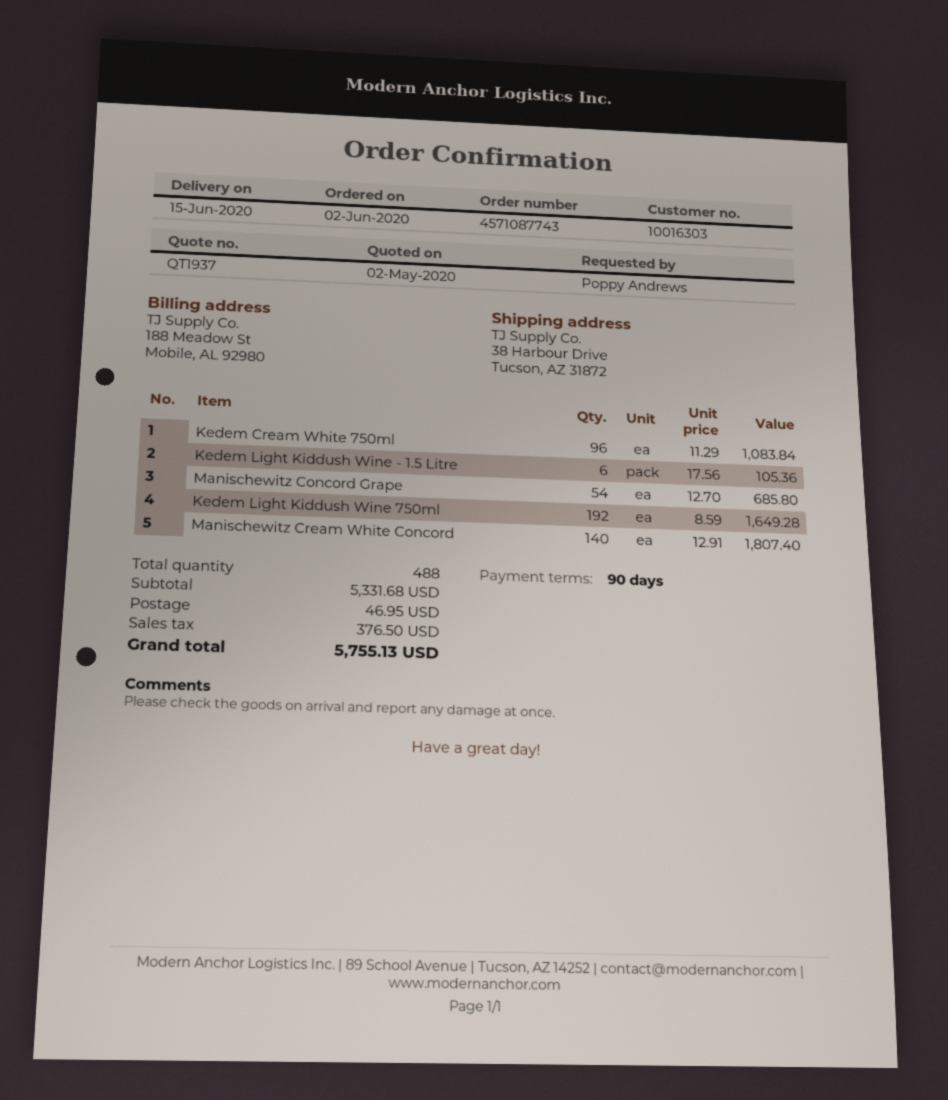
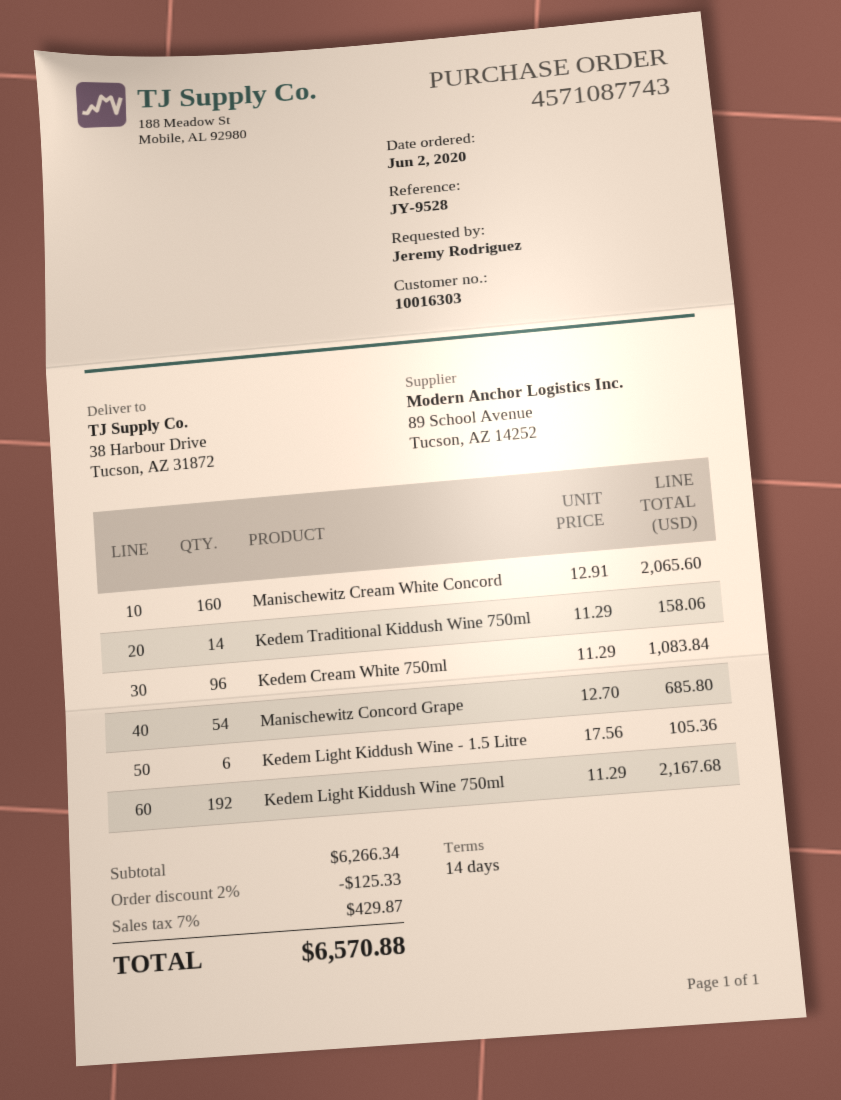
payment terms: 90 days -> 14 days
ordered by: Poppy Andrews -> Jeremy Rodriguez
Kedem Light Kiddush Wine 750ml: 192 x 8.59 = 1649.28 -> 192 x 11.29 = 2167.68
Manischewitz Cream White Concord: 140 x 12.91 = 1807.40 -> 160 x 12.91 = 2065.60
Kedem Traditional Kiddush Wine 750ml: none -> 14 x 11.29 = 158.06
subtotal: 5331.68 -> 6266.34
discount: none -> 2% = 125.33
shipping: 46.95 -> none
tax: 376.50 -> 429.87
total: 5755.13 -> 6570.88

